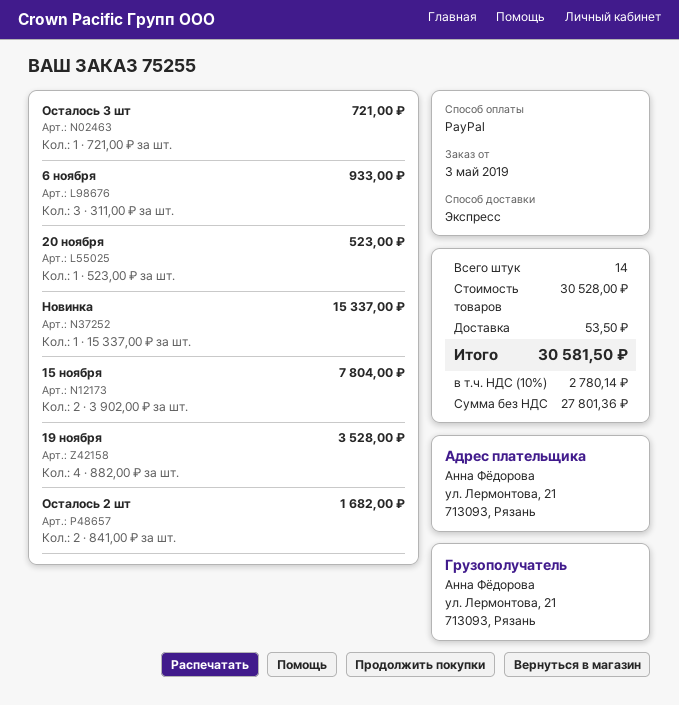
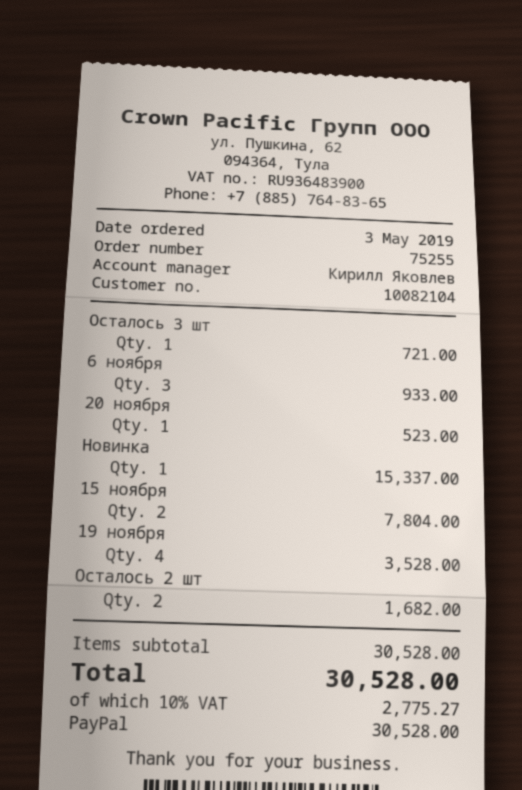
shipping: 53.50 -> none
tax: 10% = 2780.14 -> 10% = 2775.27
total: 30581.50 -> 30528.00

